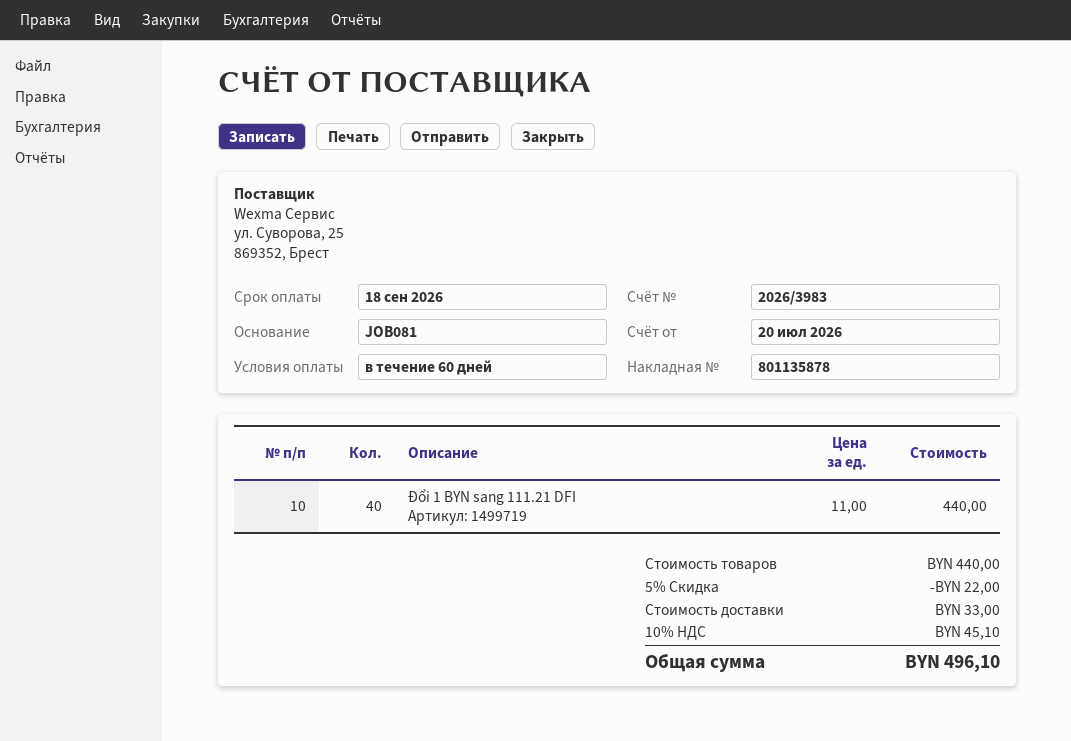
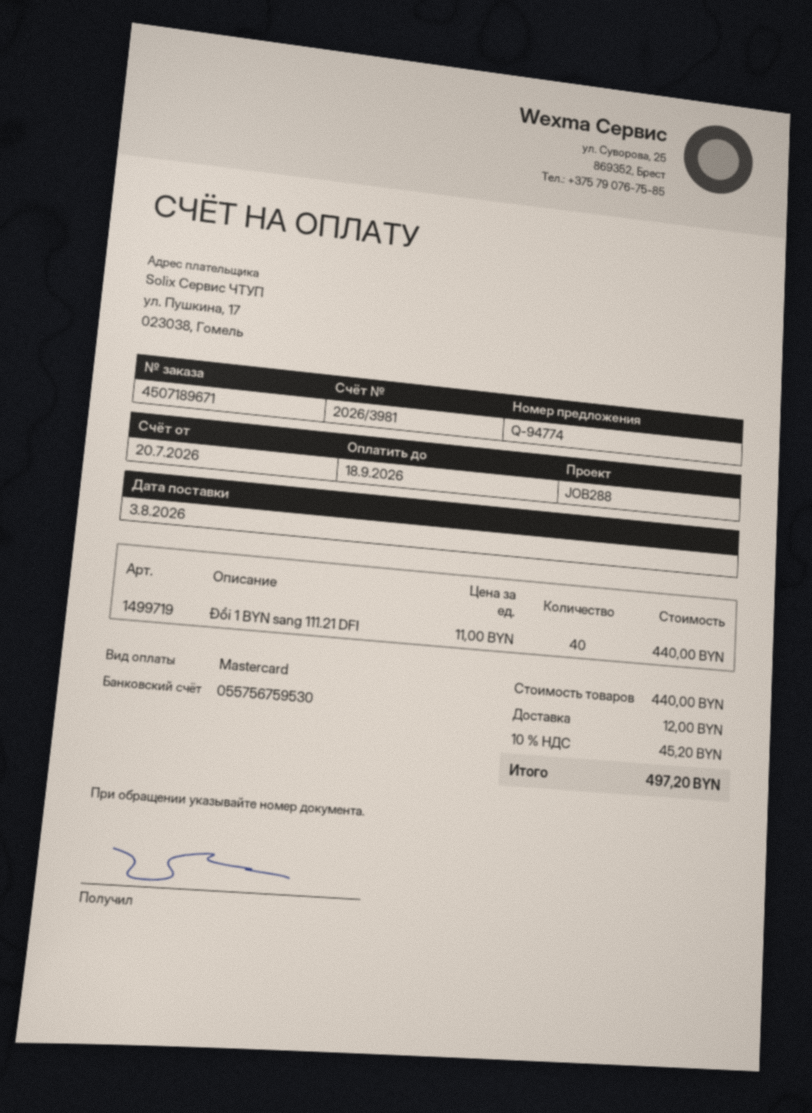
invoice number: 2026/3983 -> 2026/3981
reference: JOB081 -> JOB288
discount: 5% = 22.00 -> none
shipping: 33.00 -> 12.00
tax: 10% = 45.10 -> 10% = 45.20
total: 496.10 -> 497.20

